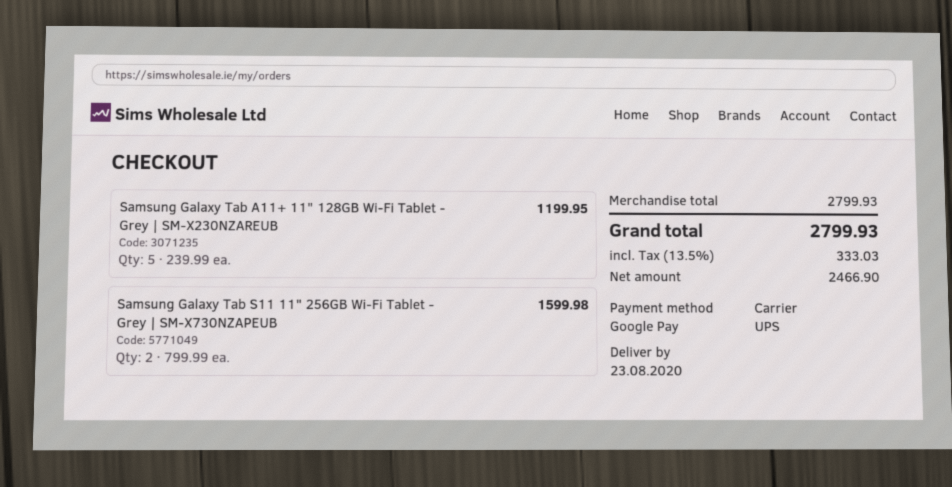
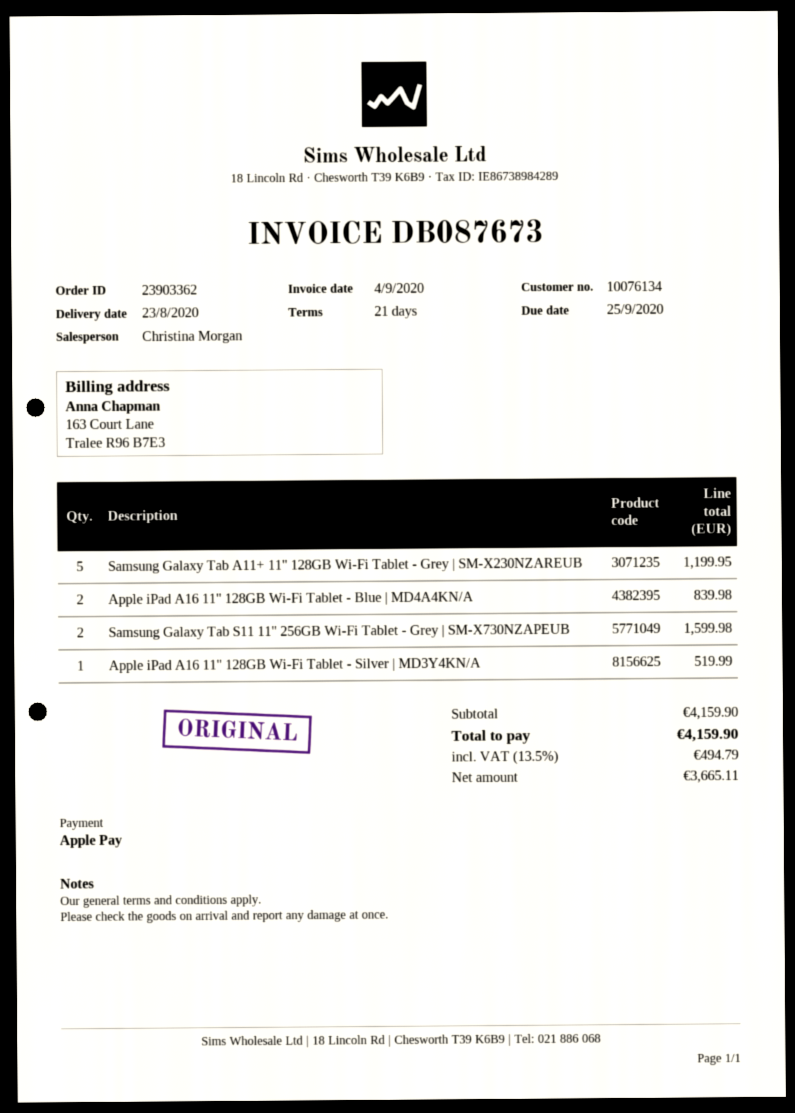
payment method: Google Pay -> Apple Pay
Apple iPad A16 11" 128GB Wi-Fi Tablet - Blue | MD4A4KN/A: none -> 2 for 839.98
Apple iPad A16 11" 128GB Wi-Fi Tablet - Silver | MD3Y4KN/A: none -> 1 for 519.99
subtotal: 2799.93 -> 4159.90
net: 2466.90 -> 3665.11
tax: 13.5% = 333.03 -> 13.5% = 494.79
total: 2799.93 -> 4159.90

